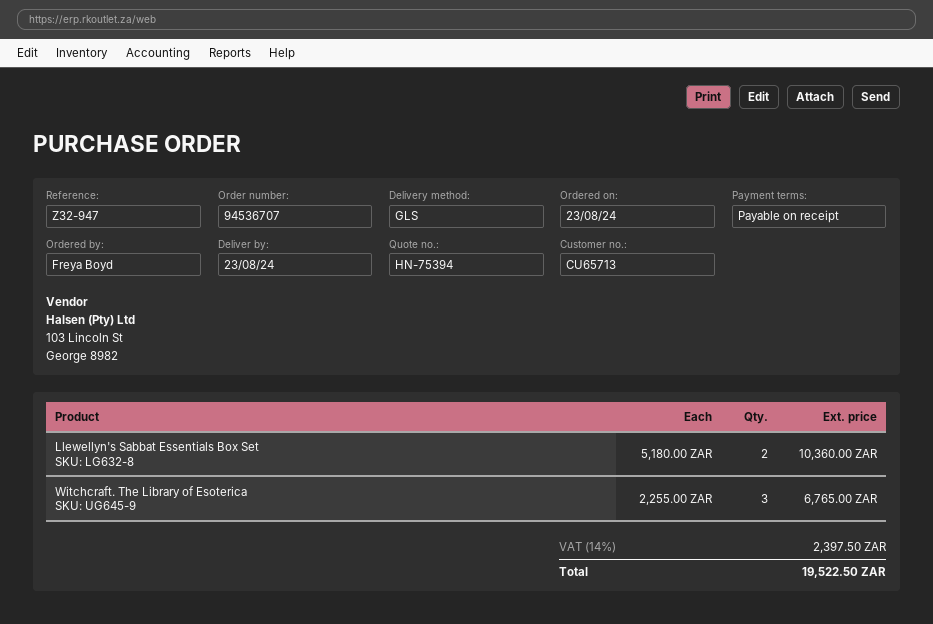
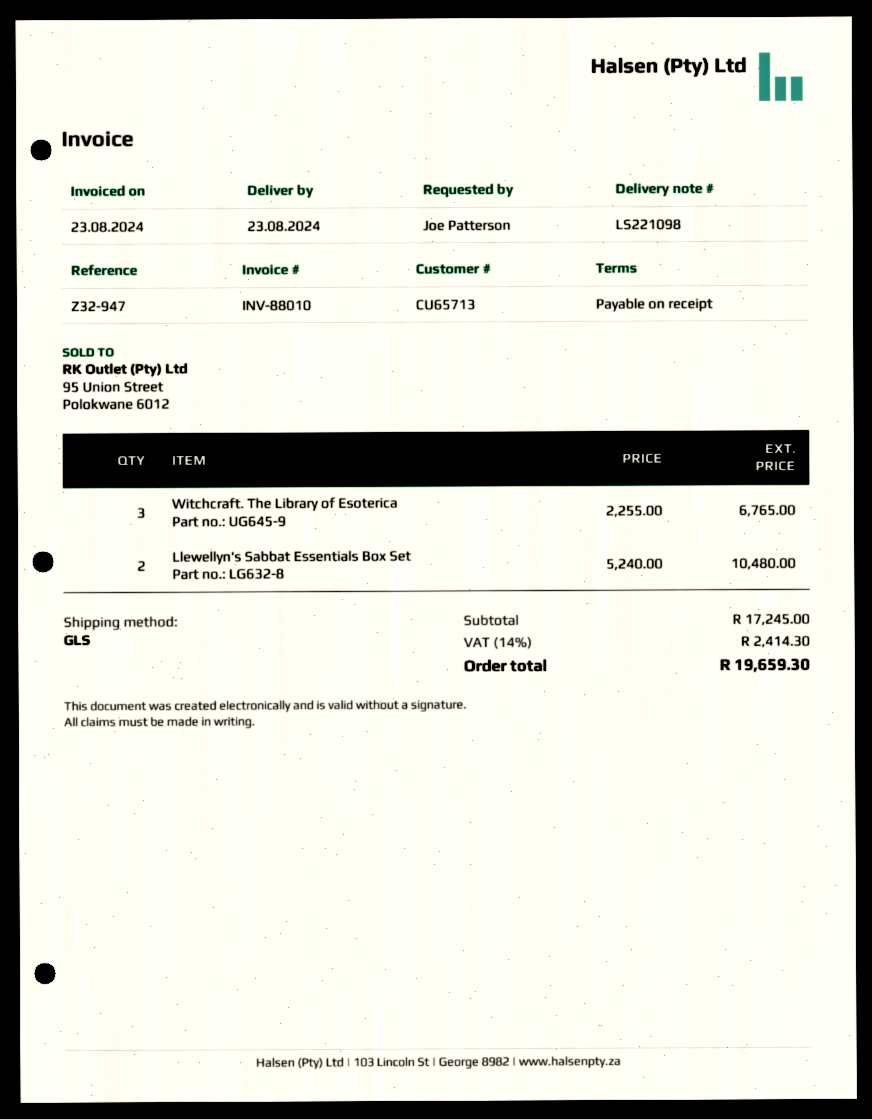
ordered by: Freya Boyd -> Joe Patterson
Llewellyn's Sabbat Essentials Box Set: 2 x 5180.00 = 10360.00 -> 2 x 5240.00 = 10480.00
tax: 14% = 2397.50 -> 14% = 2414.30
total: 19522.50 -> 19659.30

